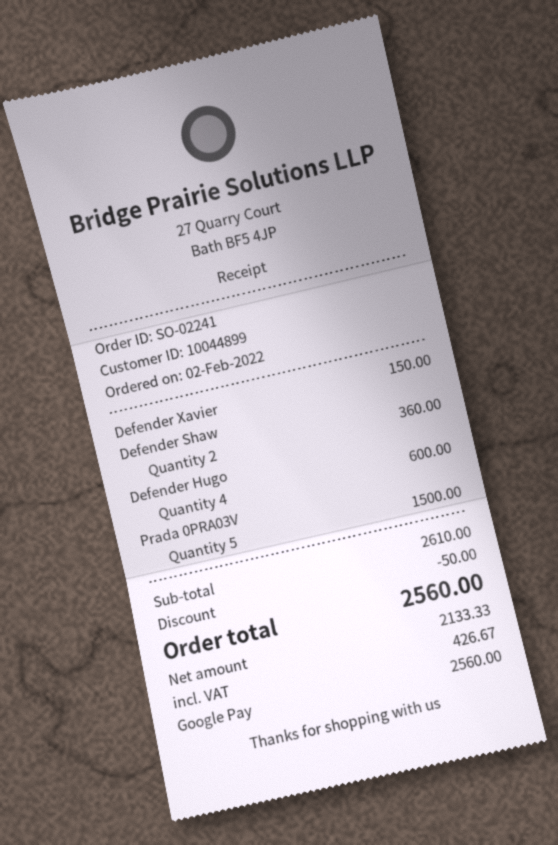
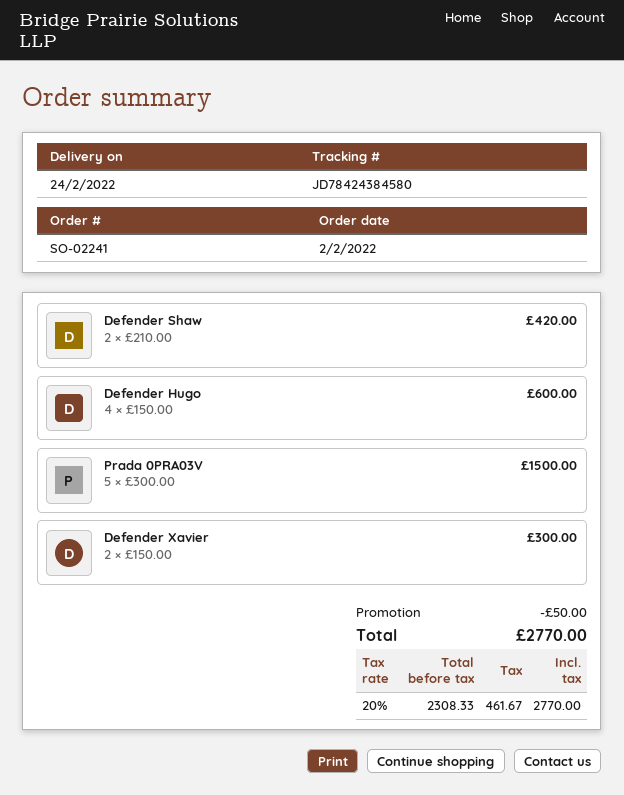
Defender Xavier: 1 for 150.00 -> 2 for 300.00
Defender Shaw: 2 for 360.00 -> 2 for 420.00
net: 2133.33 -> 2308.33
tax: 426.67 -> 461.67
total: 2560.00 -> 2770.00

